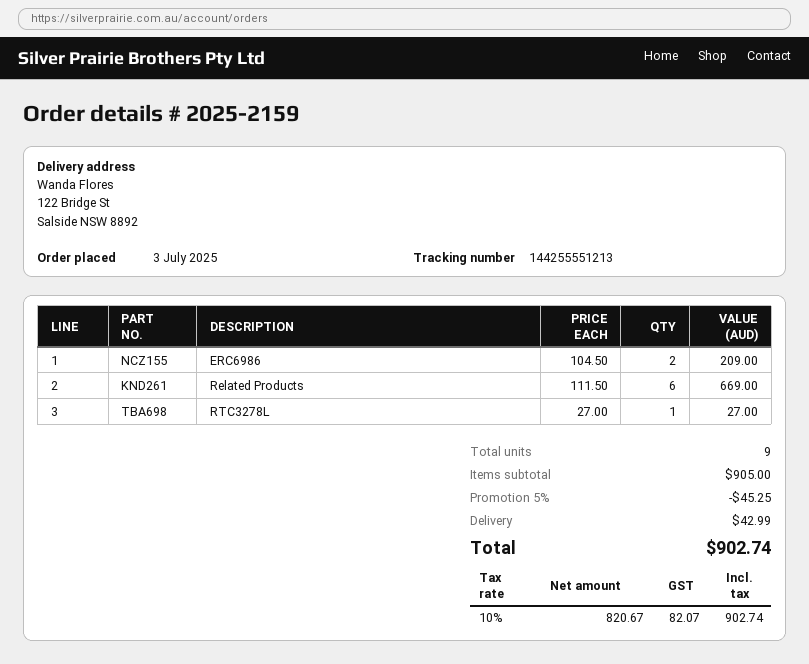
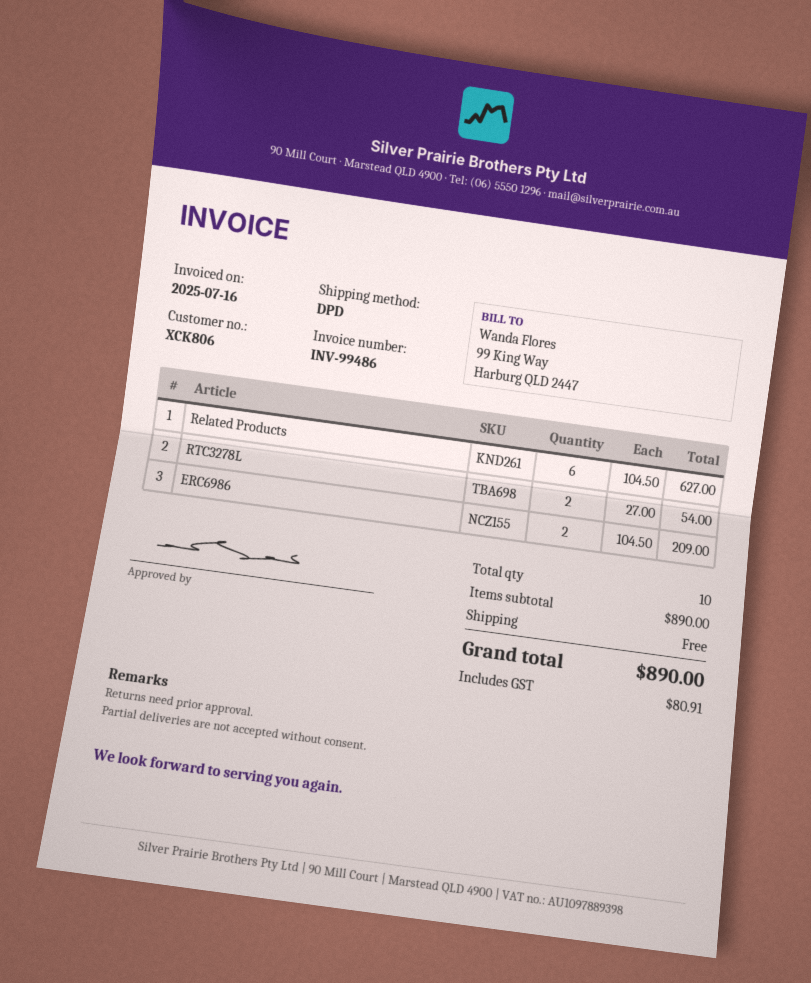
Related Products: 6 x 111.50 = 669.00 -> 6 x 104.50 = 627.00
RTC3278L: 1 x 27.00 = 27.00 -> 2 x 27.00 = 54.00
total quantity: 9 -> 10
subtotal: 905.00 -> 890.00
discount: 5% = 45.25 -> none
shipping: 42.99 -> 0.00
tax: 82.07 -> 80.91
total: 902.74 -> 890.00

